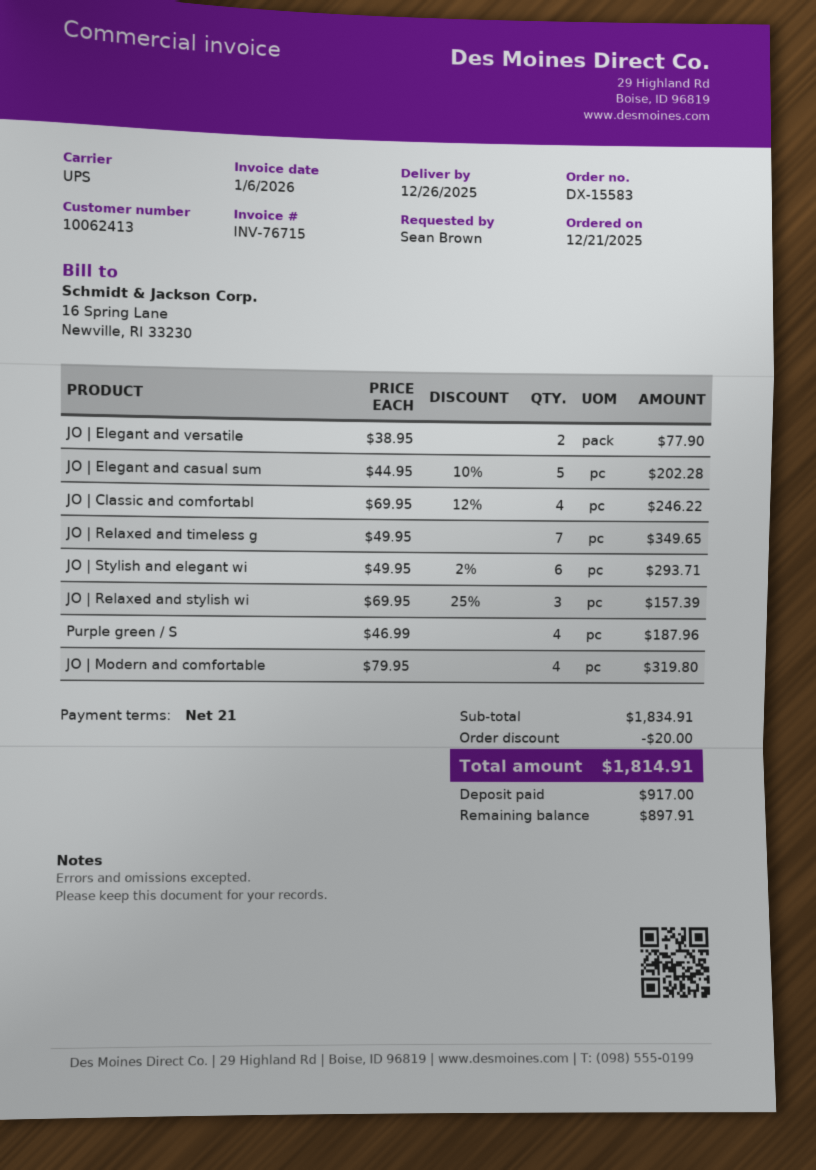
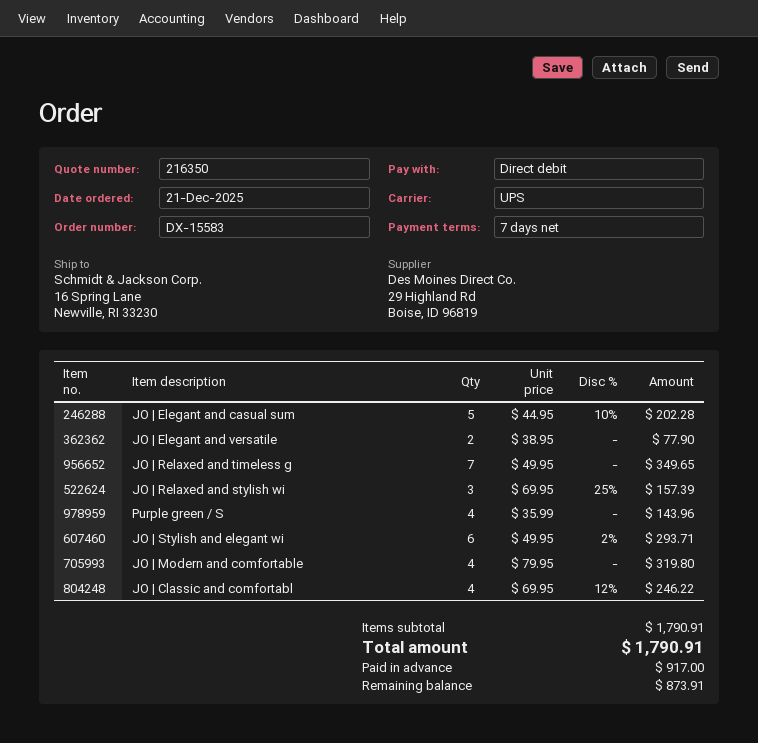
payment terms: 21 days -> 7 days
Purple green / S: 4 x 46.99 = 187.96 -> 4 x 35.99 = 143.96
subtotal: 1834.91 -> 1790.91
discount: 20.00 -> none
total: 1814.91 -> 1790.91
balance: 897.91 -> 873.91

